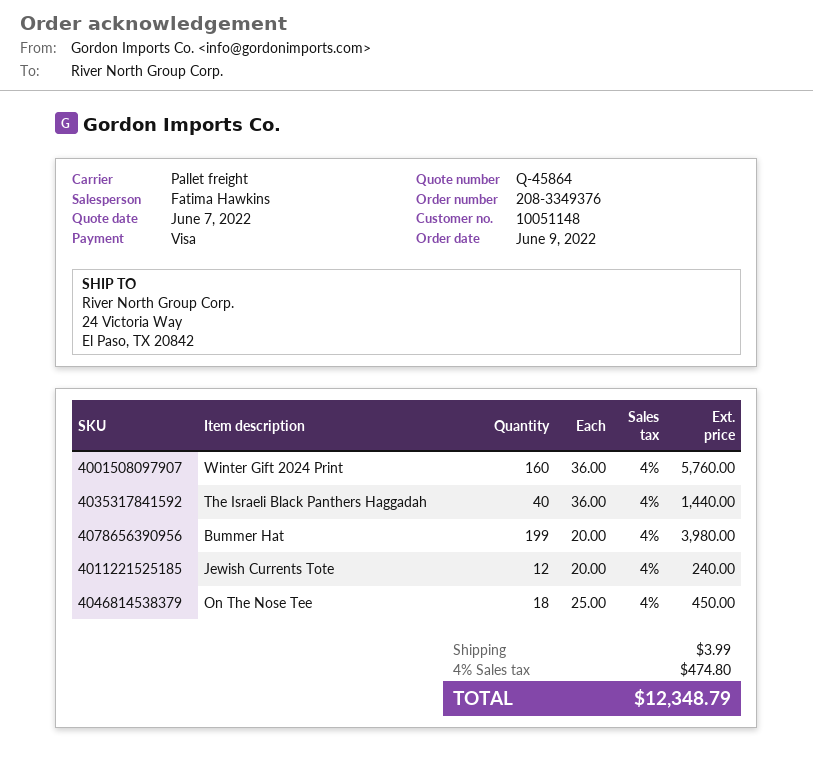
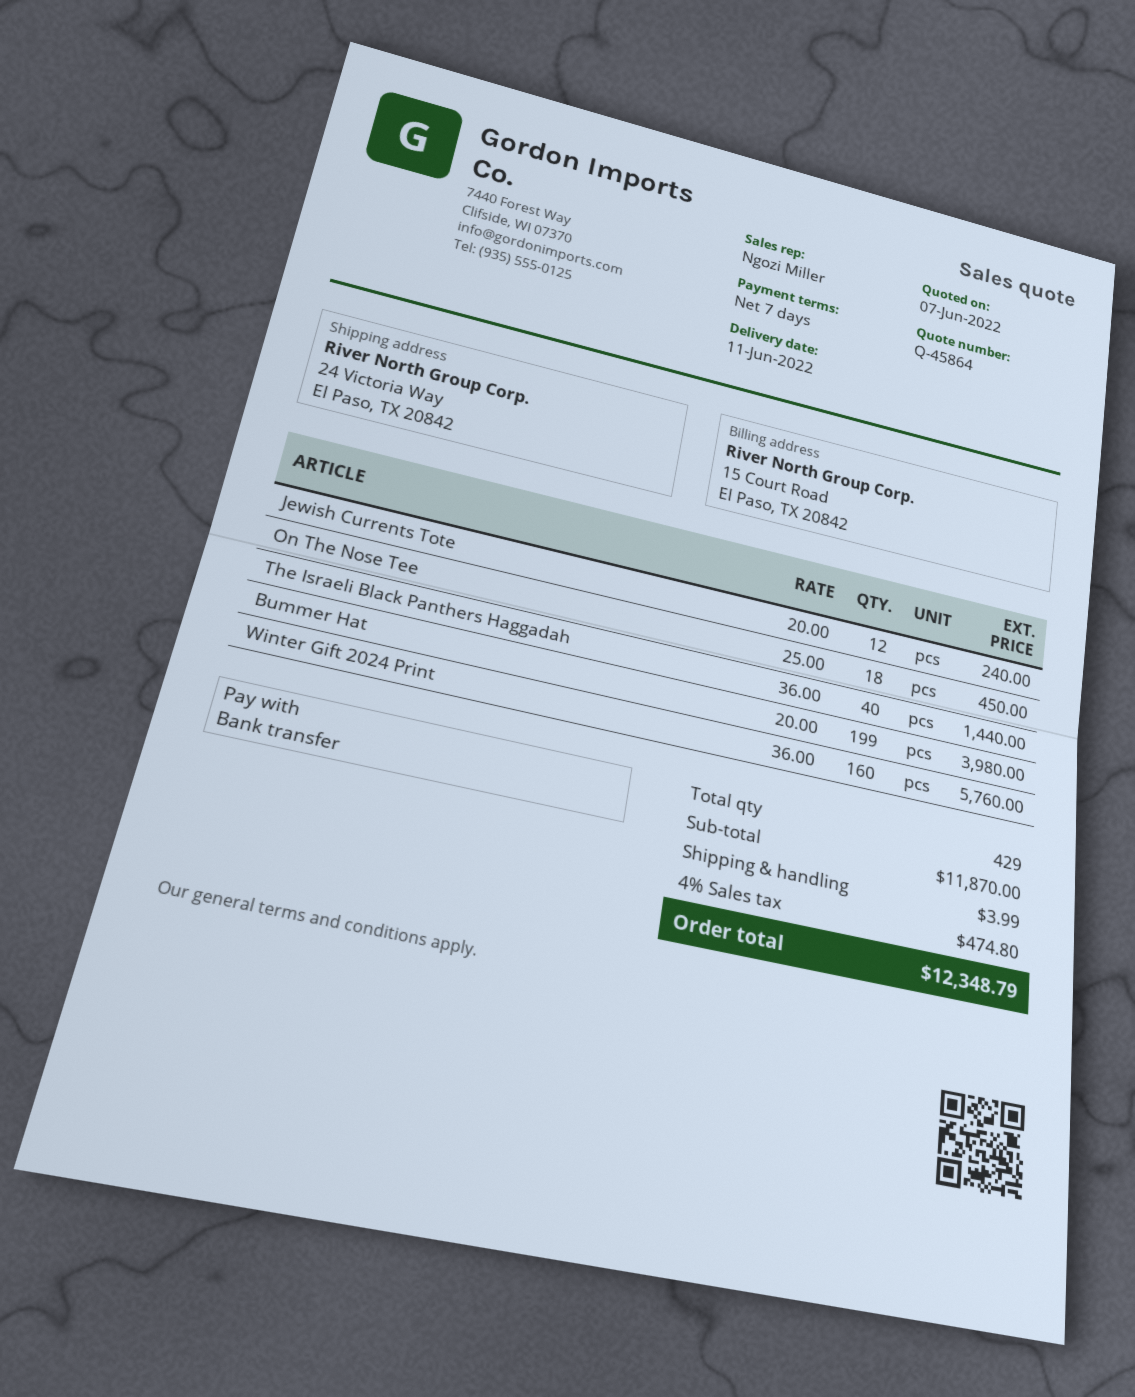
sales rep: Fatima Hawkins -> Ngozi Miller
payment method: Visa -> bank transfer

